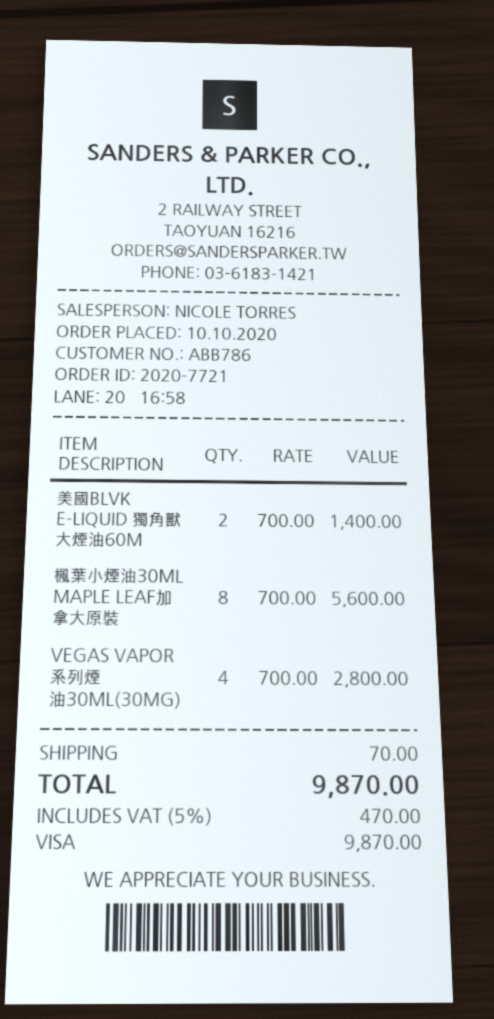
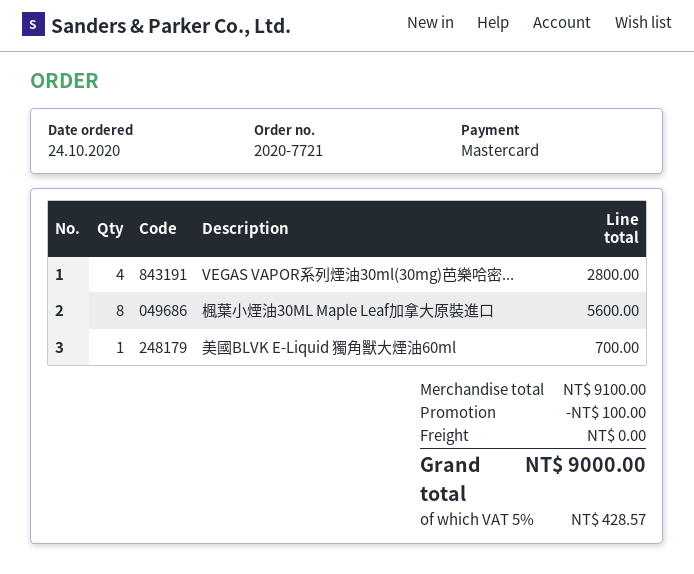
order date: 2020-10-10 -> 2020-10-24
payment method: Visa -> Mastercard
美國BLVK E-LIQUID 獨角獸大煙油60M: 2 for 1400.00 -> 1 for 700.00
discount: none -> 100.00
shipping: 70.00 -> 0.00
tax: 5% = 470.00 -> 5% = 428.57
total: 9870.00 -> 9000.00

